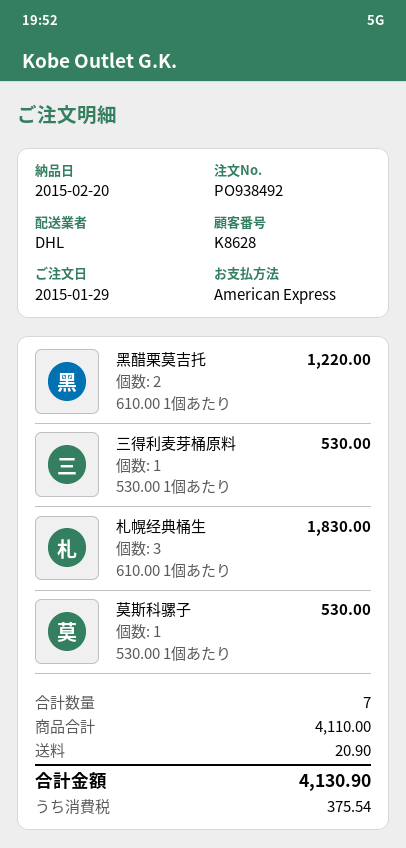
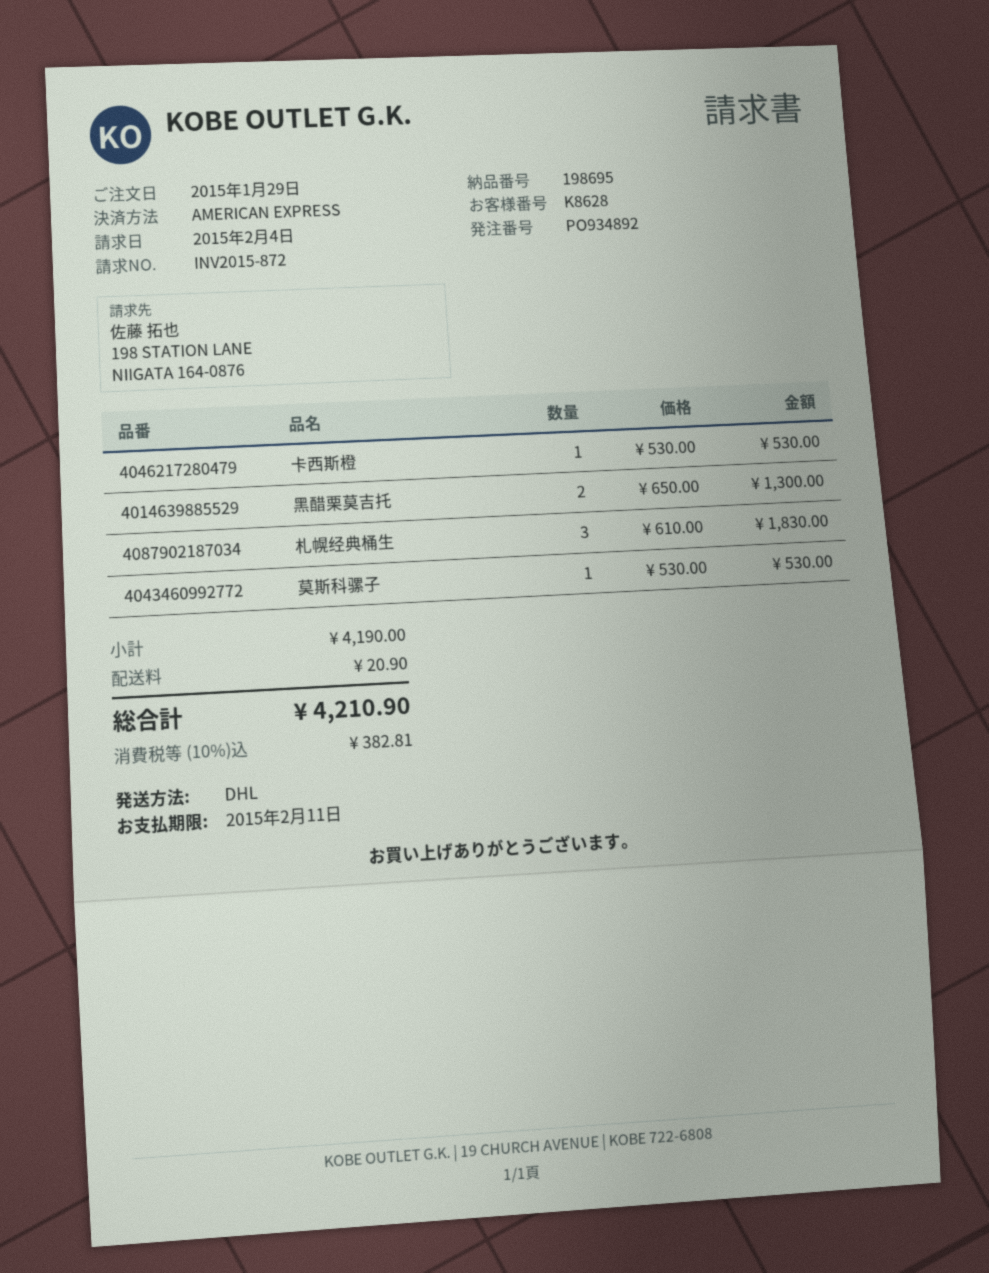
order number: PO938492 -> PO934892
黑醋栗莫吉托: 2 x 610.00 = 1220.00 -> 2 x 650.00 = 1300.00
三得利麦芽桶原料: 1 x 530.00 = 530.00 -> none
卡西斯橙: none -> 1 x 530.00 = 530.00
subtotal: 4110.00 -> 4190.00
tax: 375.54 -> 382.81
total: 4130.90 -> 4210.90

